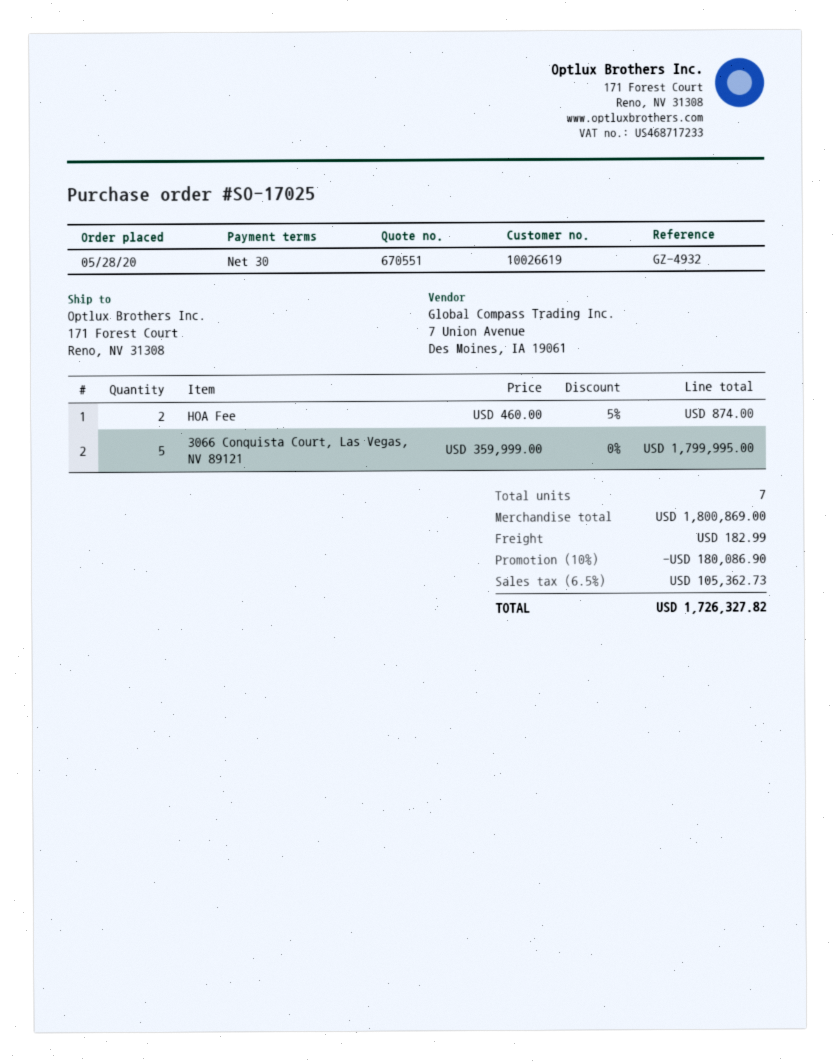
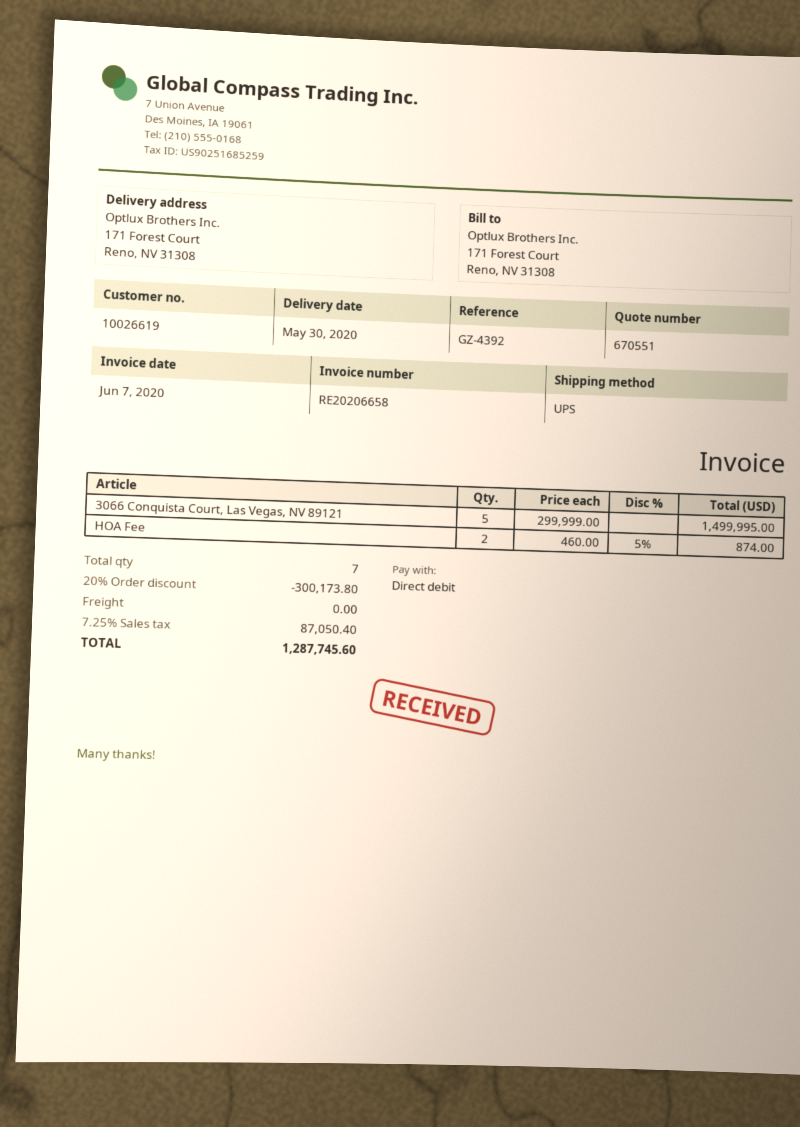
reference: GZ-4932 -> GZ-4392
3066 Conquista Court, Las Vegas, NV 89121: 5 x 359999.00 = 1799995.00 -> 5 x 299999.00 = 1499995.00
discount: 10% = 180086.90 -> 20% = 300173.80
shipping: 182.99 -> 0.00
tax: 6.5% = 105362.73 -> 7.25% = 87050.40
total: 1726327.82 -> 1287745.60

